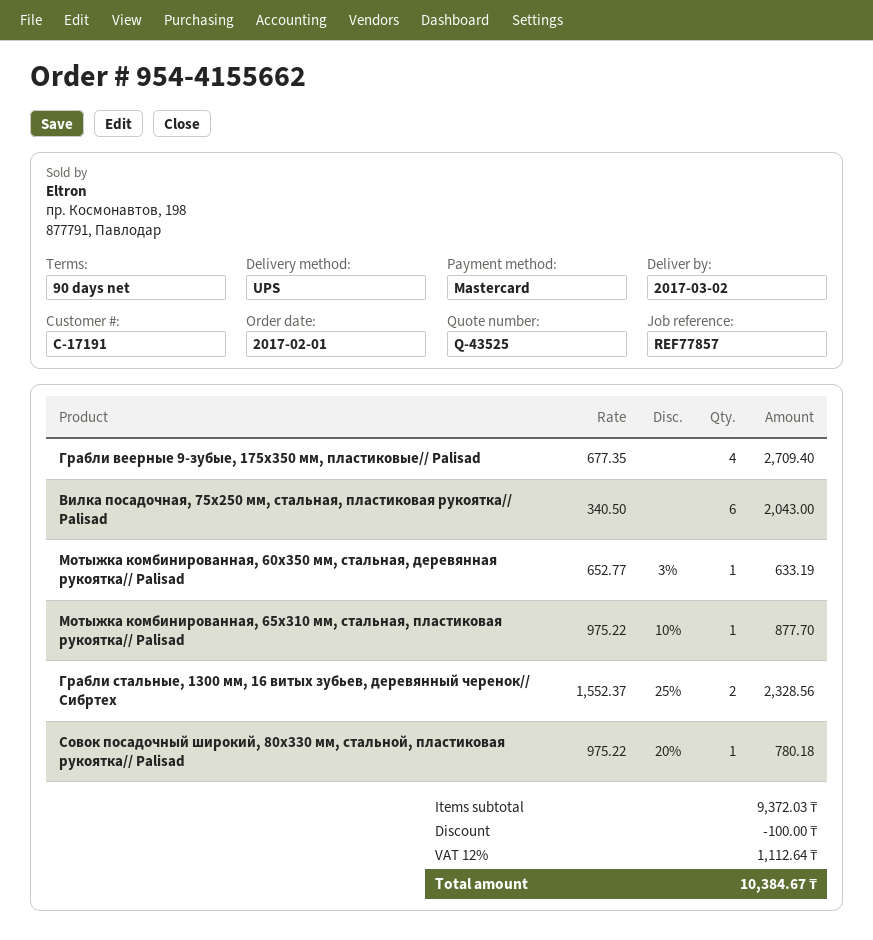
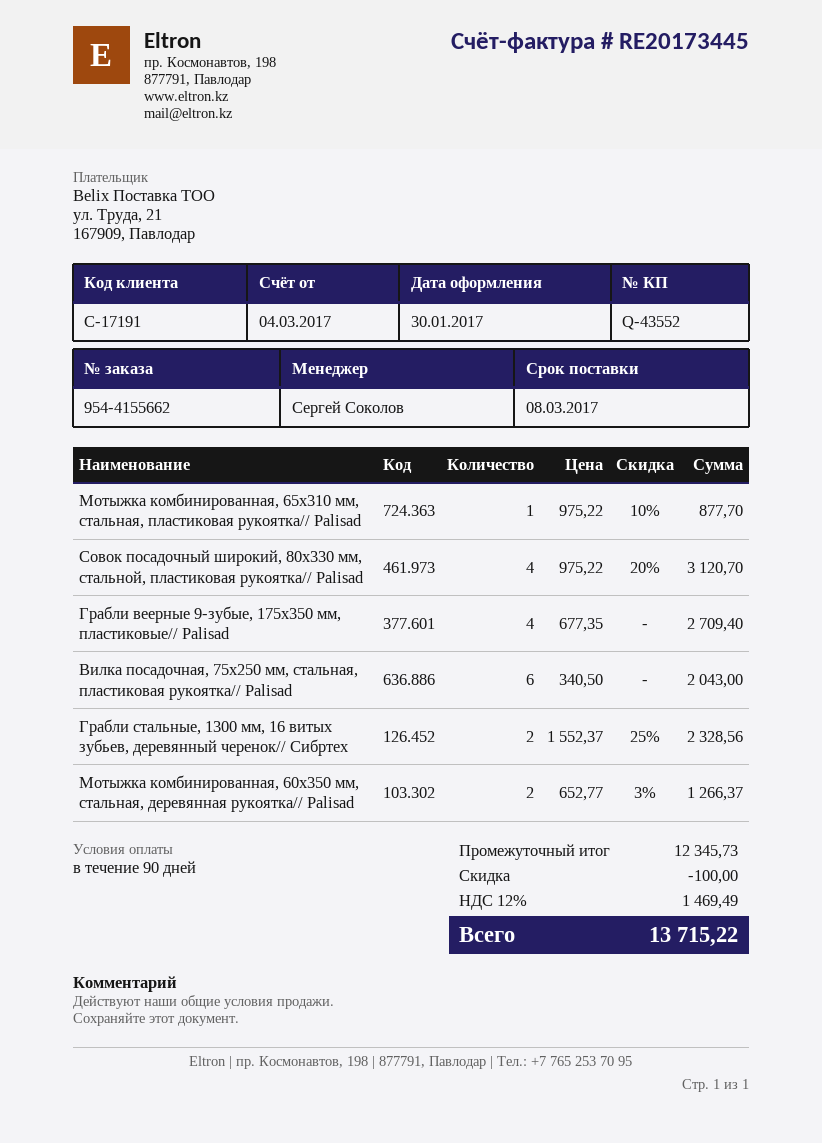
quote number: Q-43525 -> Q-43552
order date: 2017-02-01 -> 2017-01-30
delivery date: 2017-03-02 -> 2017-03-08
Мотыжка комбинированная, 60х350 мм, стальная, деревянная рукоятка// Palisad: 1 x 652.77 - 3% = 633.19 -> 2 x 652.77 - 3% = 1266.37
Совок посадочный широкий, 80х330 мм, стальной, пластиковая рукоятка// Palisad: 1 x 975.22 - 20% = 780.18 -> 4 x 975.22 - 20% = 3120.70
subtotal: 9372.03 -> 12345.73
tax: 12% = 1112.64 -> 12% = 1469.49
total: 10384.67 -> 13715.22

